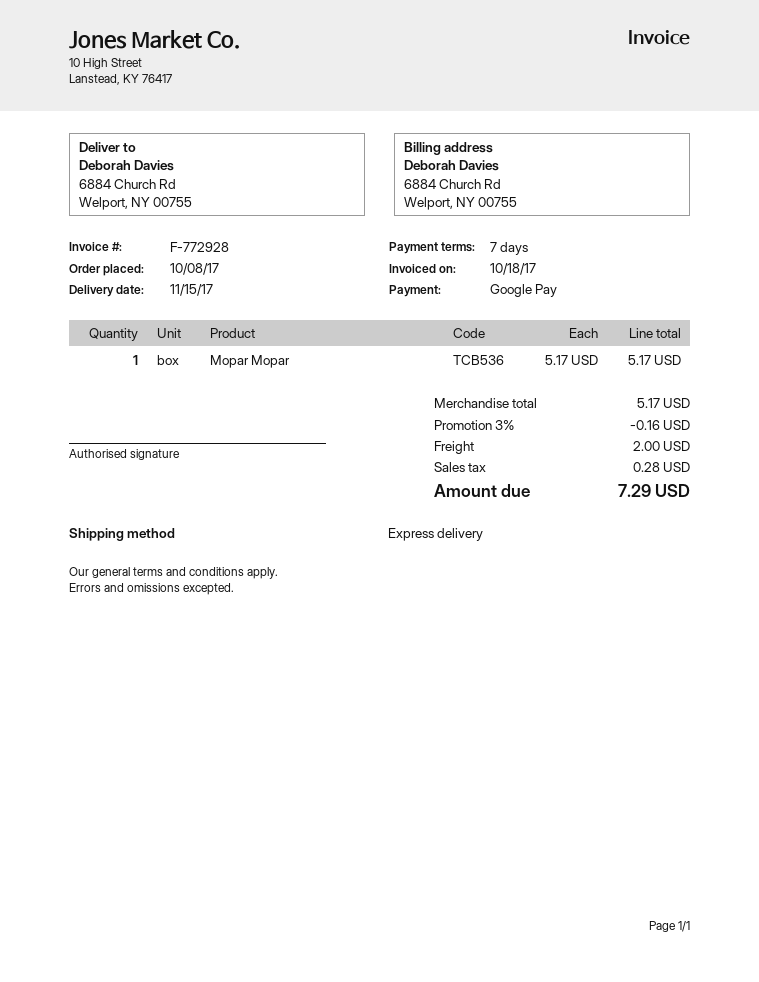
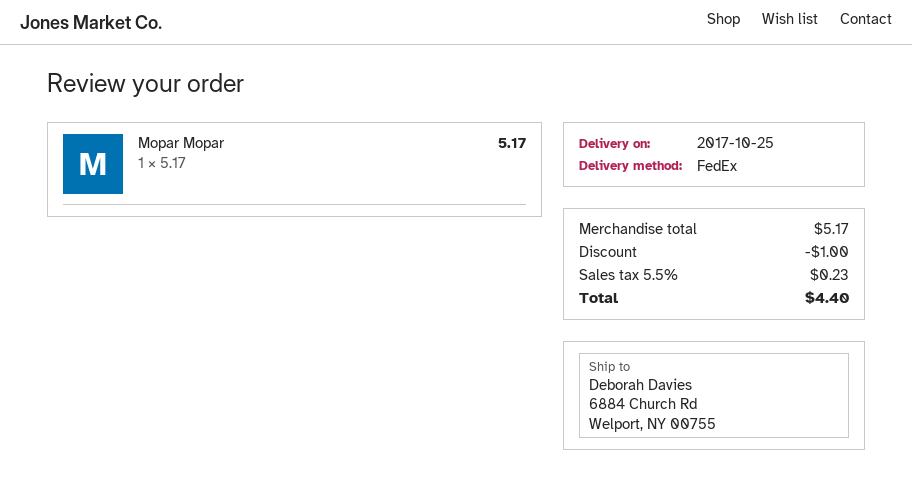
delivery date: 2017-11-15 -> 2017-10-25
shipping method: express -> FedEx
discount: 0.16 -> 1.00
shipping: 2.00 -> none
tax: 0.28 -> 0.23
total: 7.29 -> 4.40

